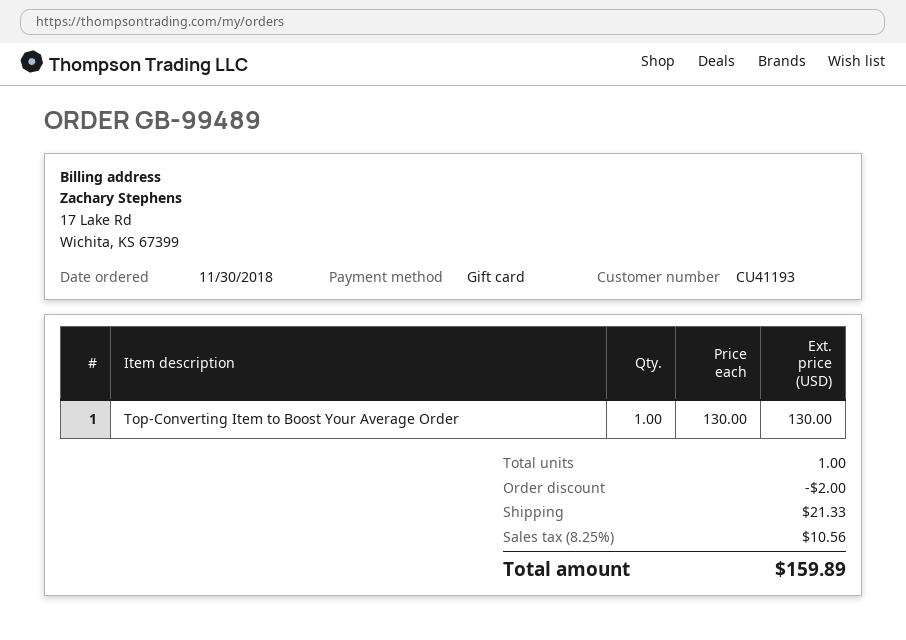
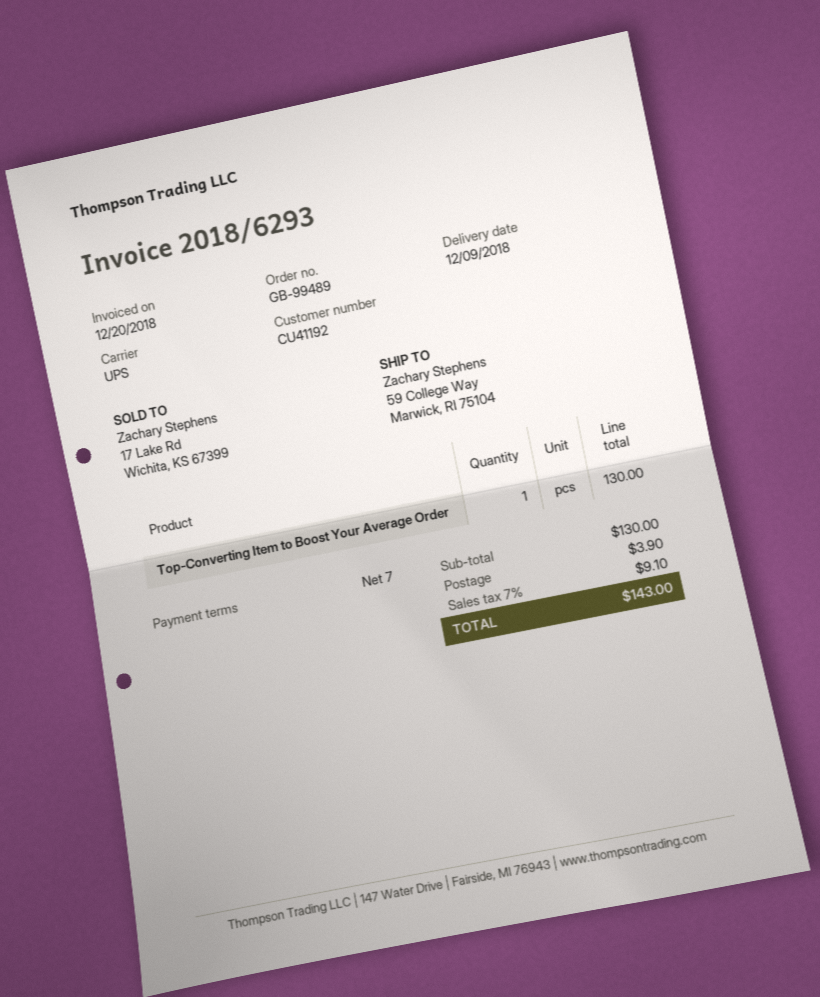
customer number: CU41193 -> CU41192
discount: 2.00 -> none
shipping: 21.33 -> 3.90
tax: 8.25% = 10.56 -> 7% = 9.10
total: 159.89 -> 143.00

